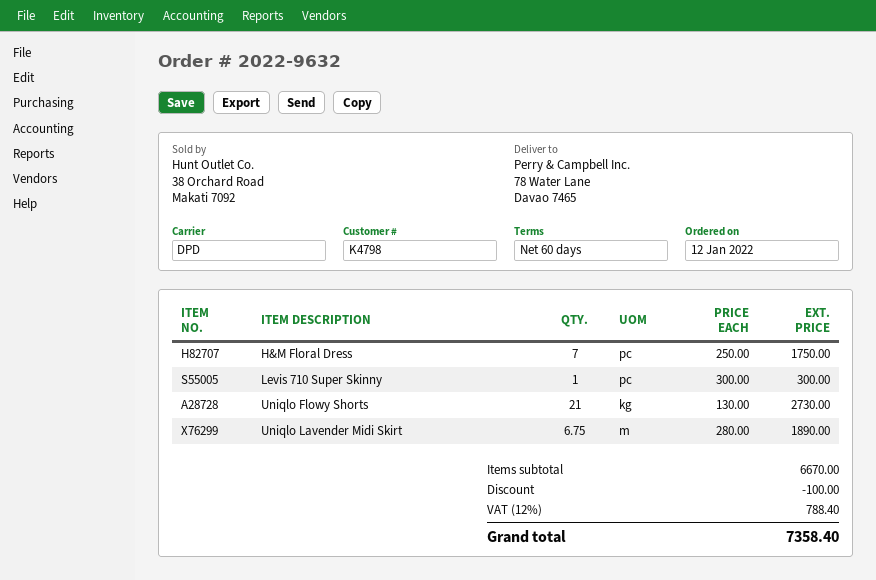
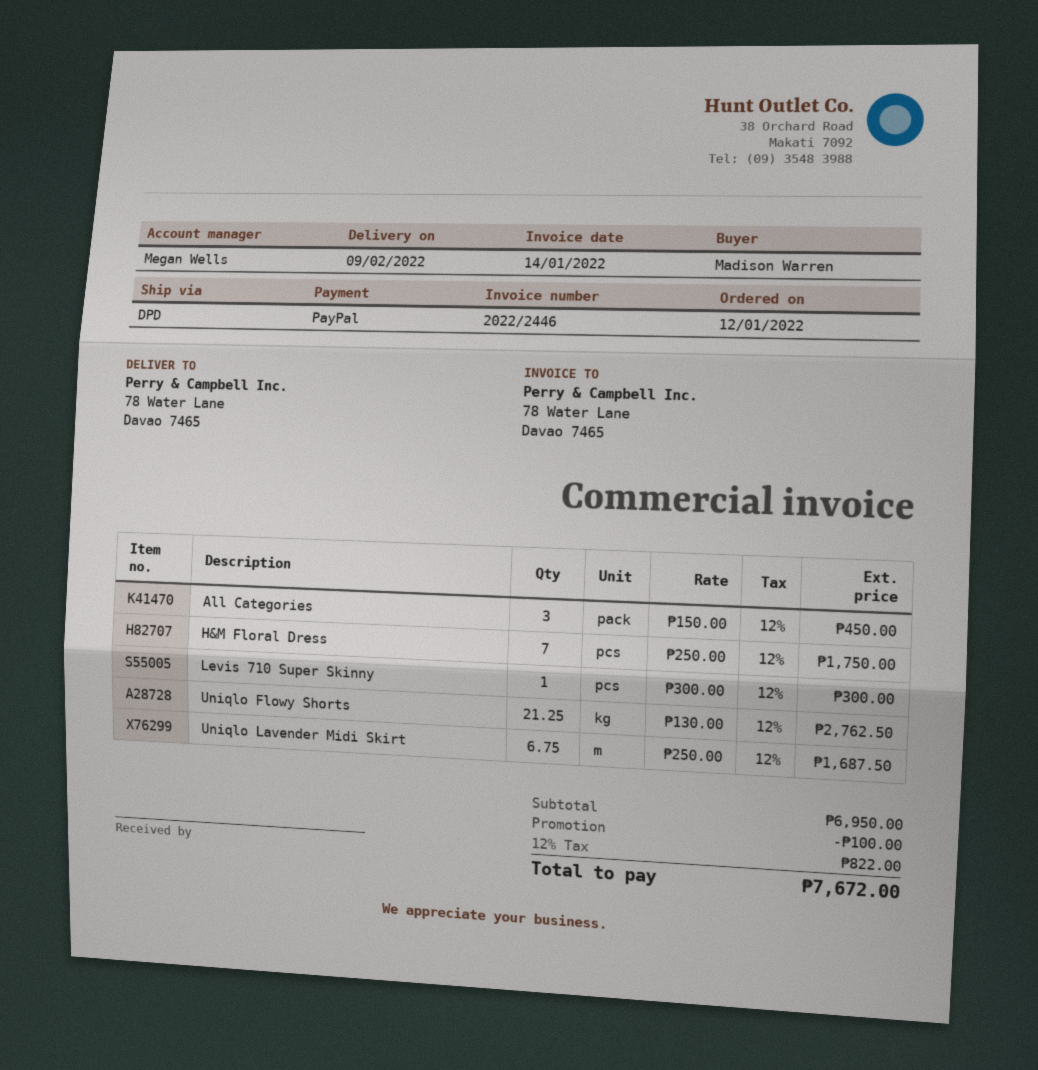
Uniqlo Flowy Shorts: 21 x 130.00 = 2730.00 -> 21.25 x 130.00 = 2762.50
Uniqlo Lavender Midi Skirt: 6.75 x 280.00 = 1890.00 -> 6.75 x 250.00 = 1687.50
All Categories: none -> 3 x 150.00 = 450.00
subtotal: 6670.00 -> 6950.00
tax: 12% = 788.40 -> 12% = 822.00
total: 7358.40 -> 7672.00

